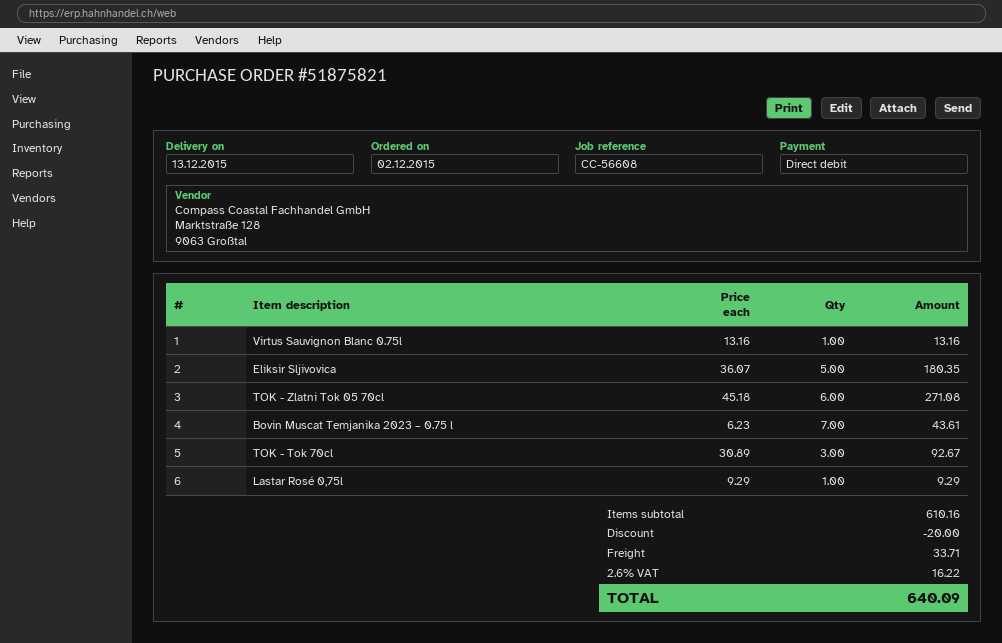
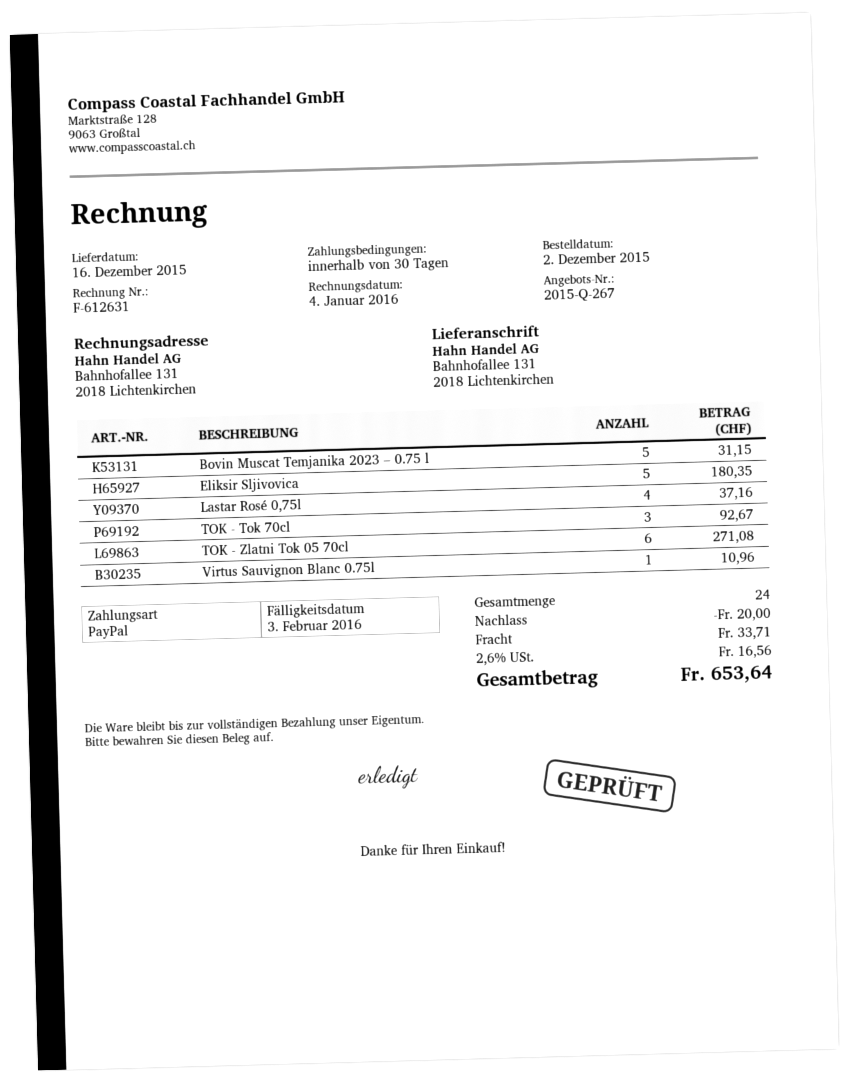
delivery date: 2015-12-13 -> 2015-12-16
payment method: direct debit -> PayPal
Virtus Sauvignon Blanc 0.75l: 1 for 13.16 -> 1 for 10.96
Bovin Muscat Temjanika 2023 – 0.75 l: 7 for 43.61 -> 5 for 31.15
Lastar Rosé 0,75l: 1 for 9.29 -> 4 for 37.16
tax: 2.6% = 16.22 -> 2.6% = 16.56
total: 640.09 -> 653.64

